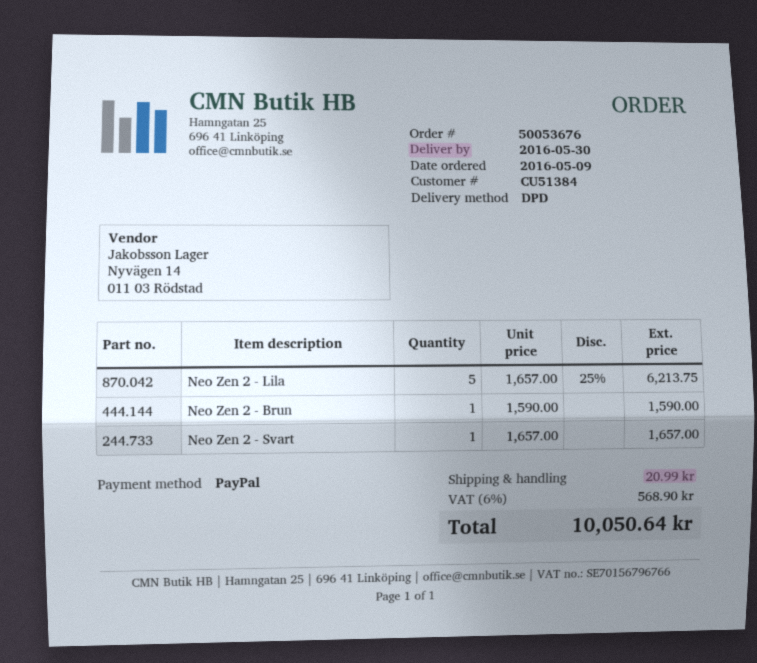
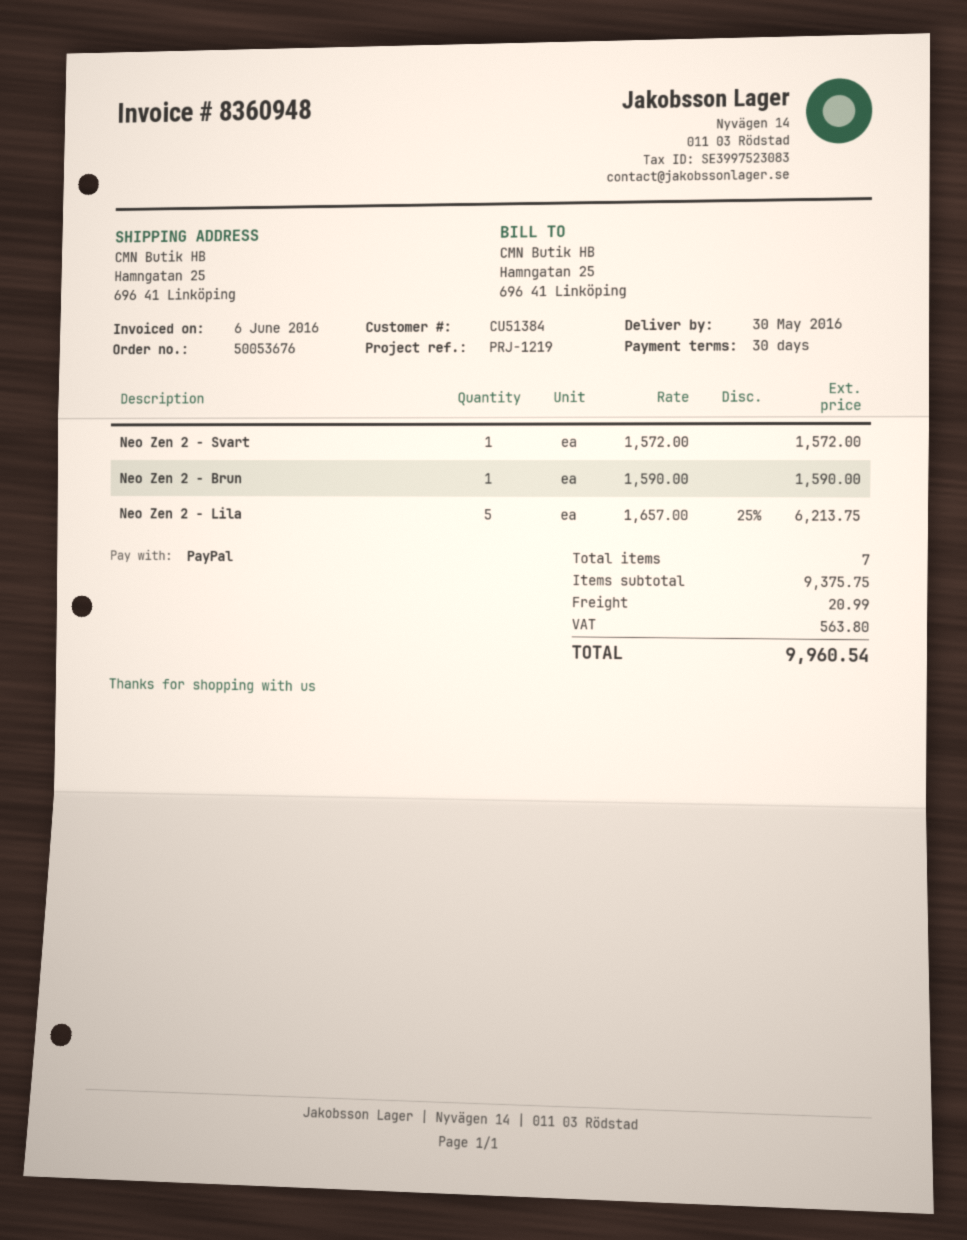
Neo Zen 2 - Svart: 1 x 1657.00 = 1657.00 -> 1 x 1572.00 = 1572.00
tax: 568.90 -> 563.80
total: 10050.64 -> 9960.54

